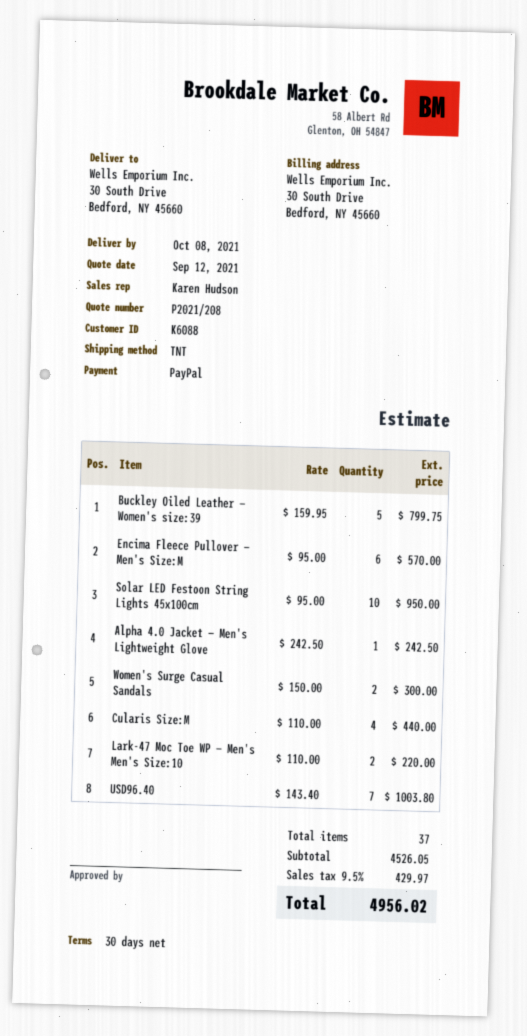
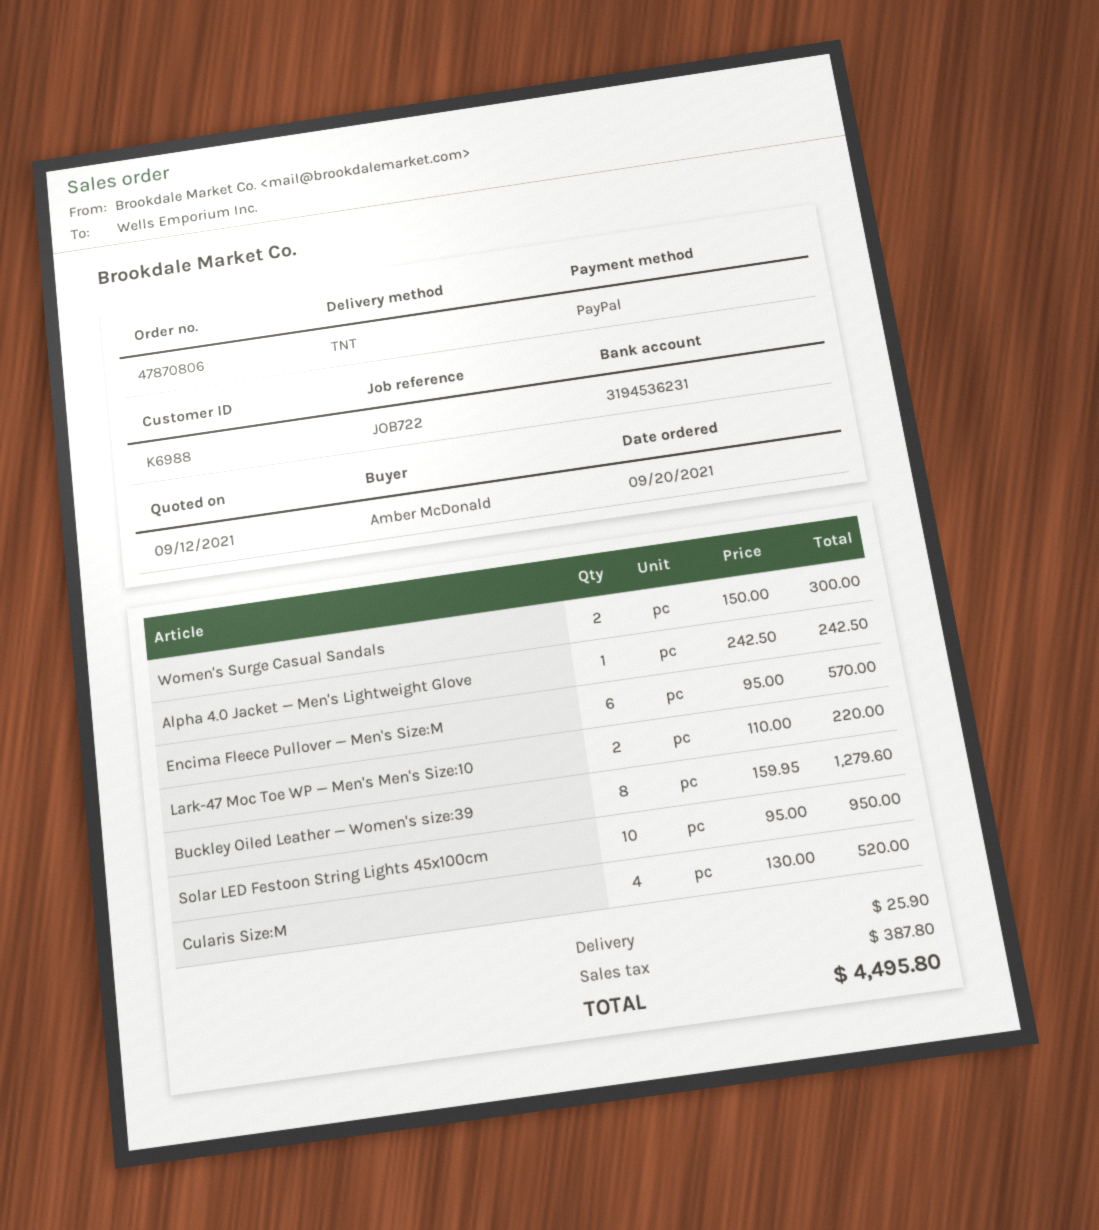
customer number: K6088 -> K6988
Buckley Oiled Leather — Women's size:39: 5 x 159.95 = 799.75 -> 8 x 159.95 = 1279.60
Cularis Size:M: 4 x 110.00 = 440.00 -> 4 x 130.00 = 520.00
USD96.40: 7 x 143.40 = 1003.80 -> none
shipping: none -> 25.90
tax: 429.97 -> 387.80
total: 4956.02 -> 4495.80

